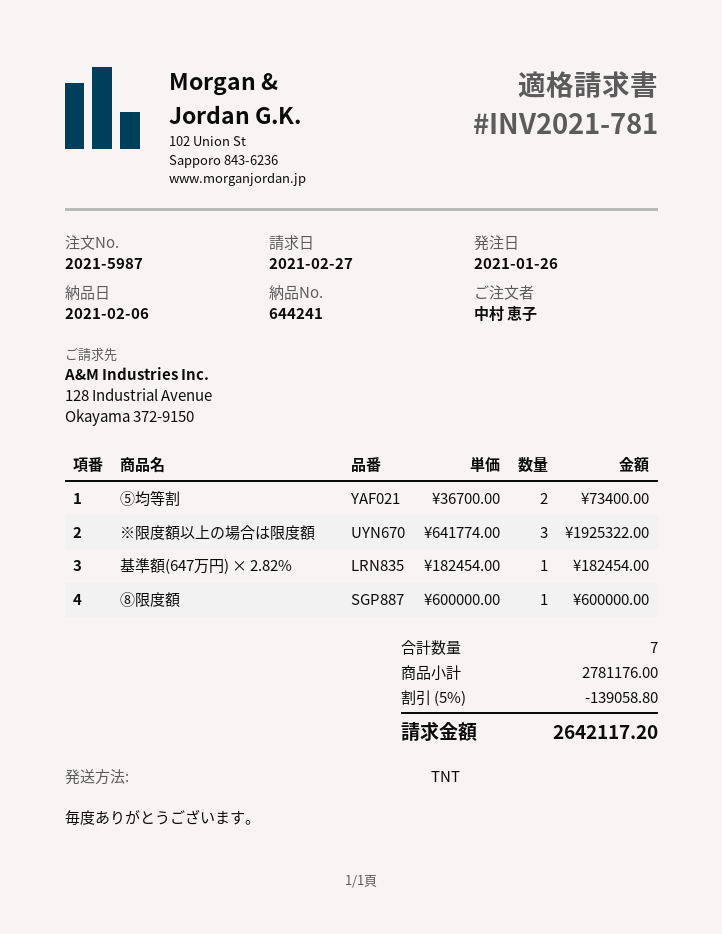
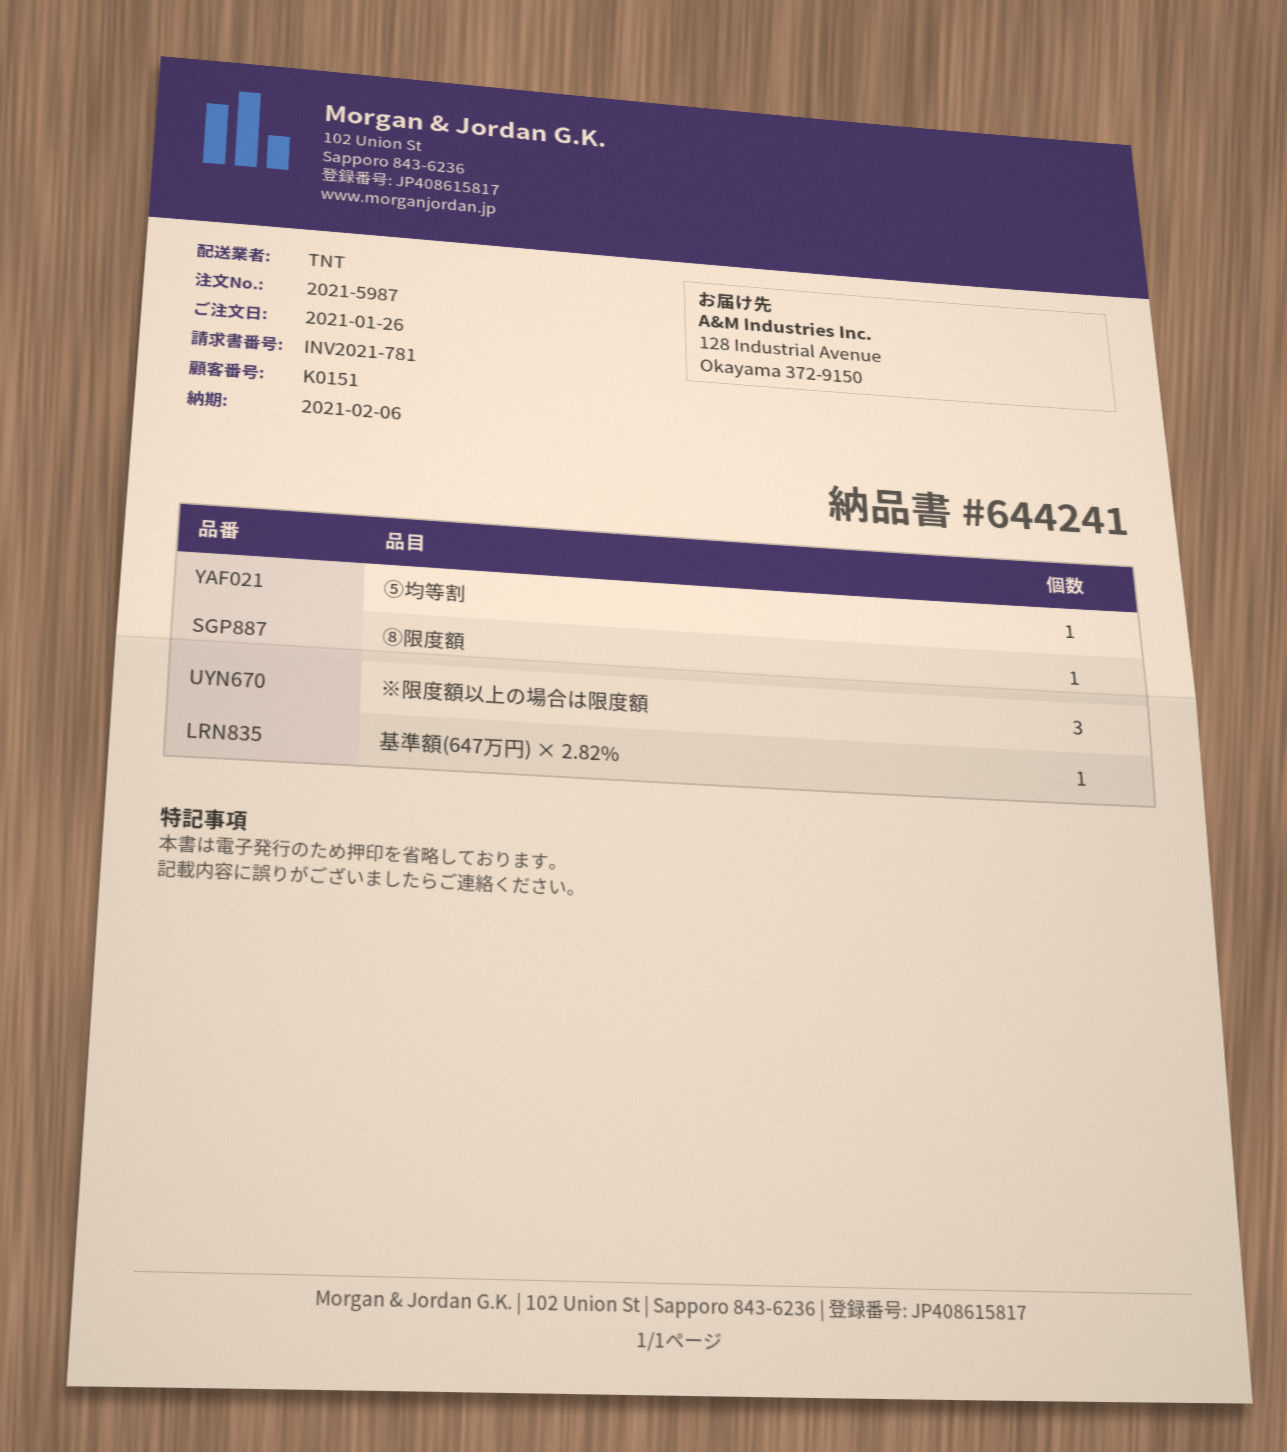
⑤均等割: 2 -> 1

